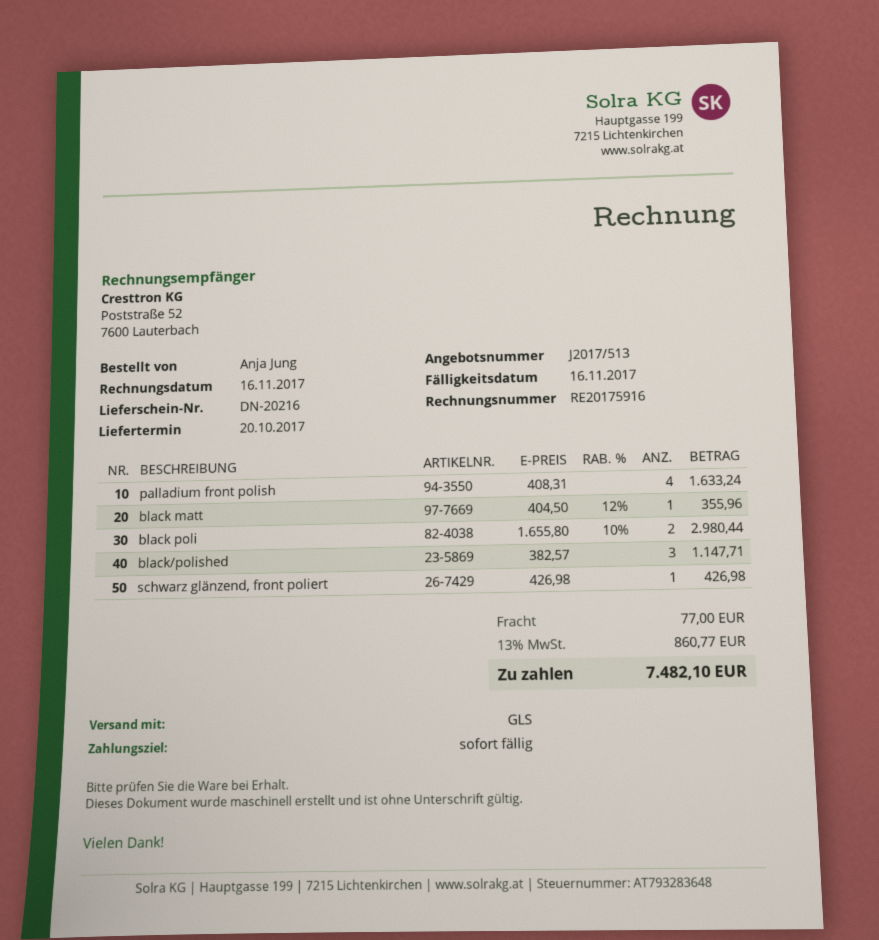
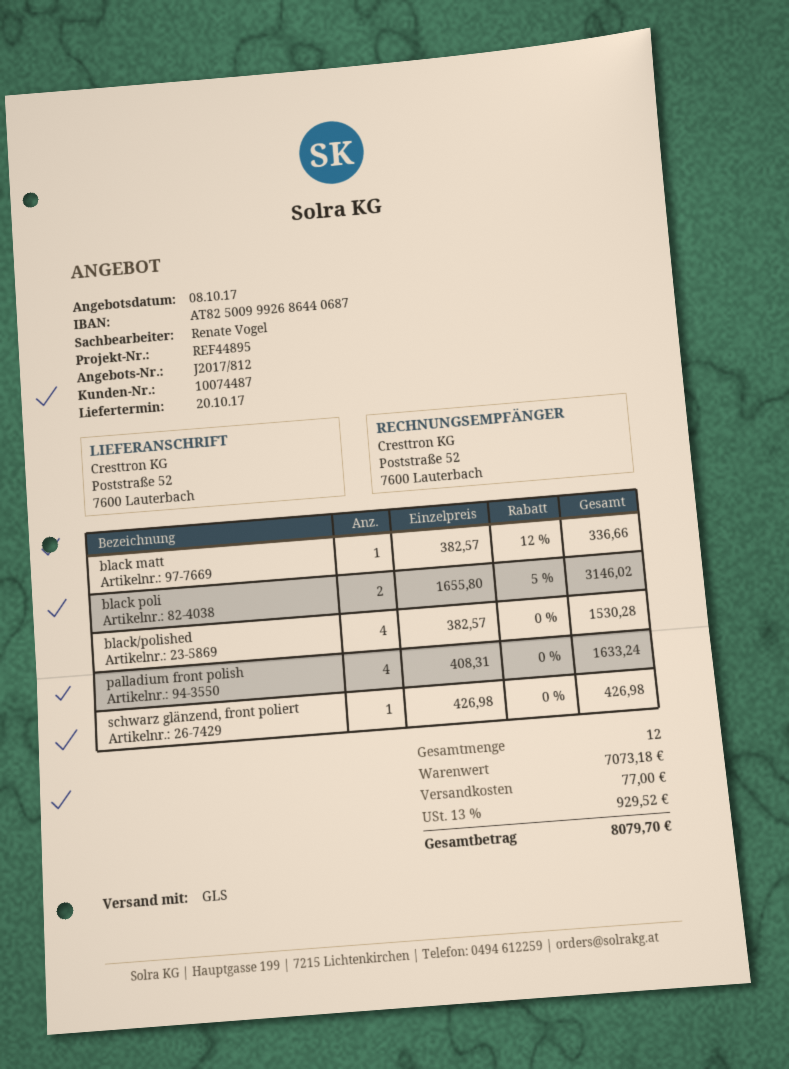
quote number: J2017/513 -> J2017/812
black matt: 1 x 404.50 - 12% = 355.96 -> 1 x 382.57 - 12% = 336.66
black poli: 2 x 1655.80 - 10% = 2980.44 -> 2 x 1655.80 - 5% = 3146.02
black/polished: 3 x 382.57 = 1147.71 -> 4 x 382.57 = 1530.28
tax: 13% = 860.77 -> 13% = 929.52
total: 7482.10 -> 8079.70

